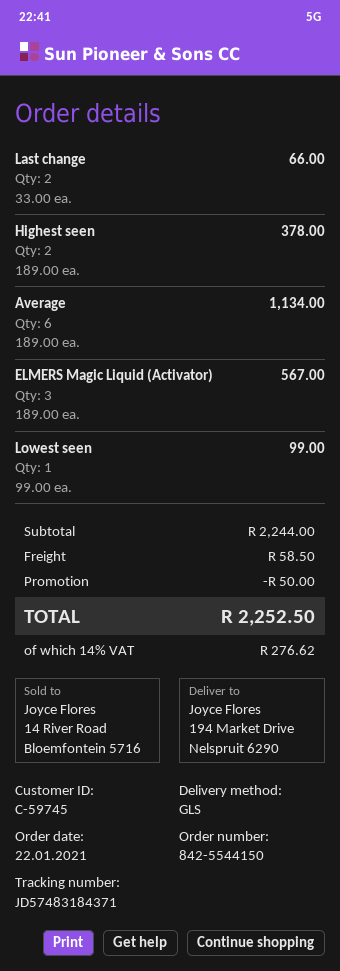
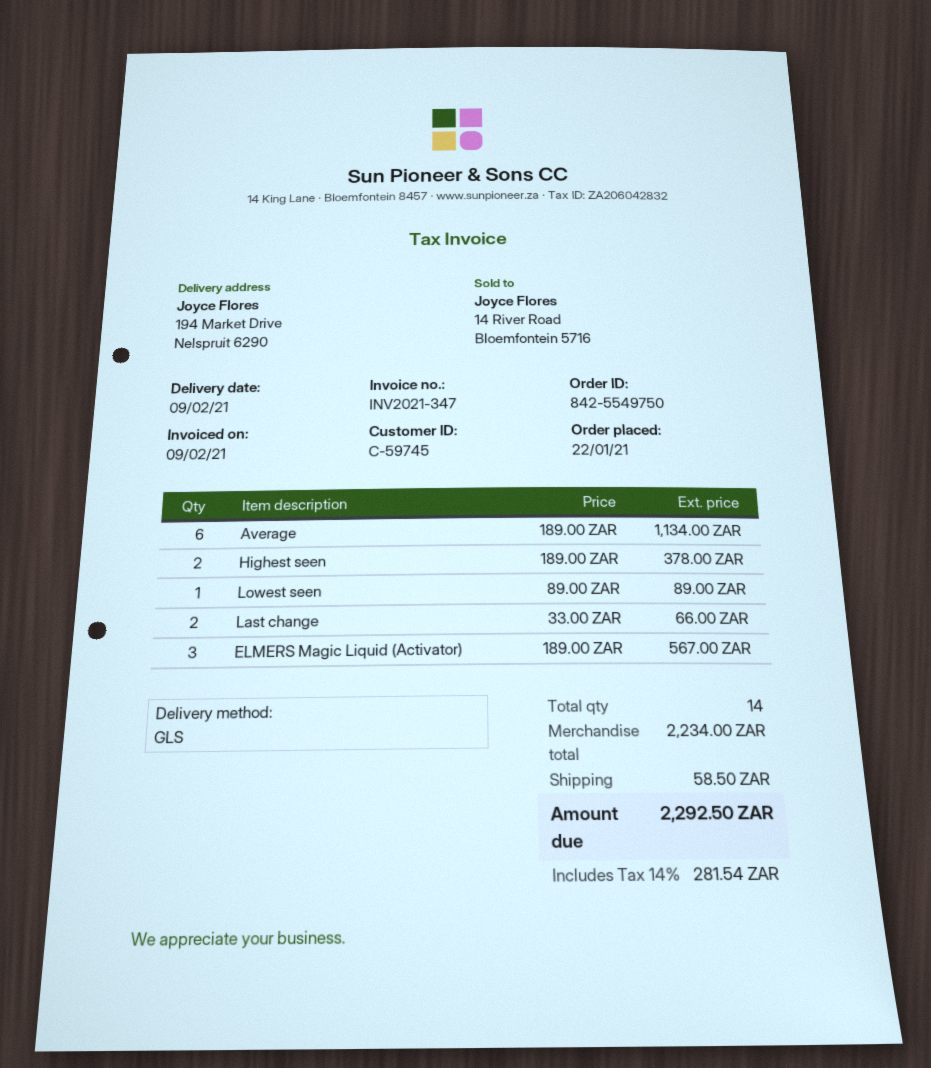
order number: 842-5544150 -> 842-5549750
Lowest seen: 1 x 99.00 = 99.00 -> 1 x 89.00 = 89.00
subtotal: 2244.00 -> 2234.00
discount: 50.00 -> none
tax: 14% = 276.62 -> 14% = 281.54
total: 2252.50 -> 2292.50

